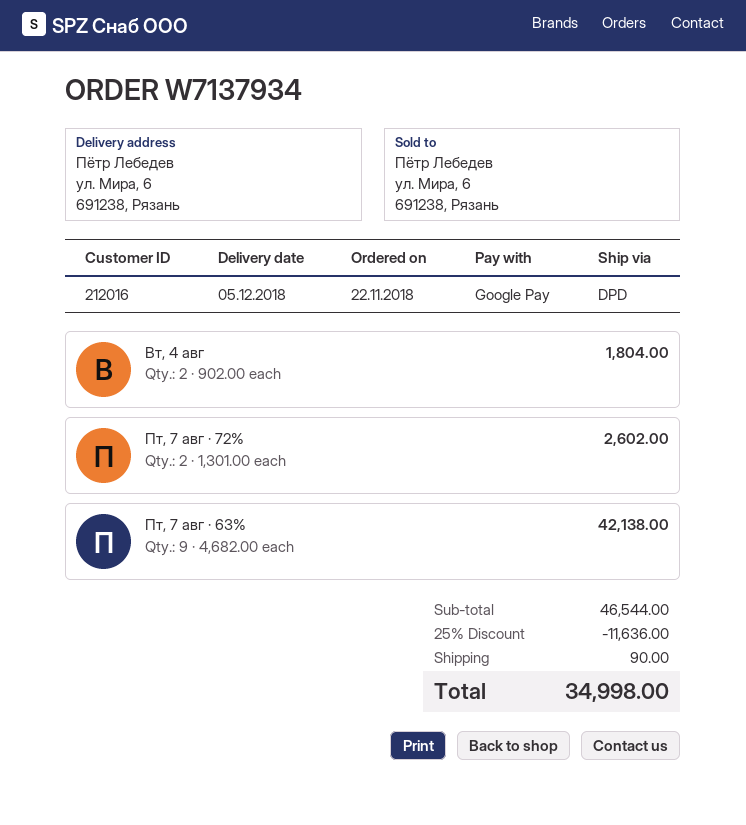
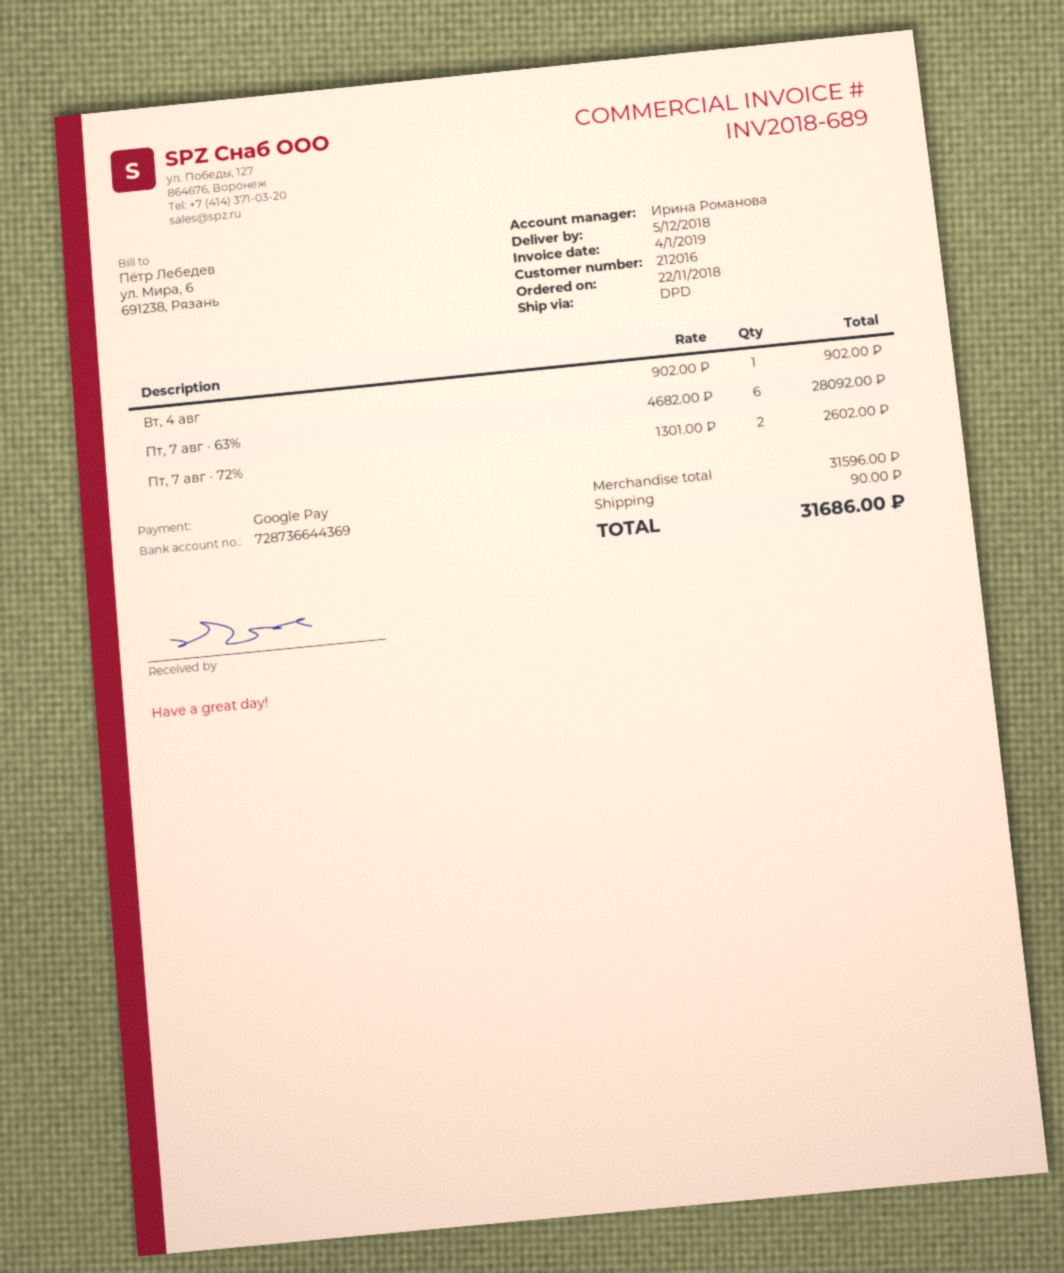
Вт, 4 авг: 2 x 902.00 = 1804.00 -> 1 x 902.00 = 902.00
Пт, 7 авг · 63%: 9 x 4682.00 = 42138.00 -> 6 x 4682.00 = 28092.00
subtotal: 46544.00 -> 31596.00
discount: 25% = 11636.00 -> none
total: 34998.00 -> 31686.00

